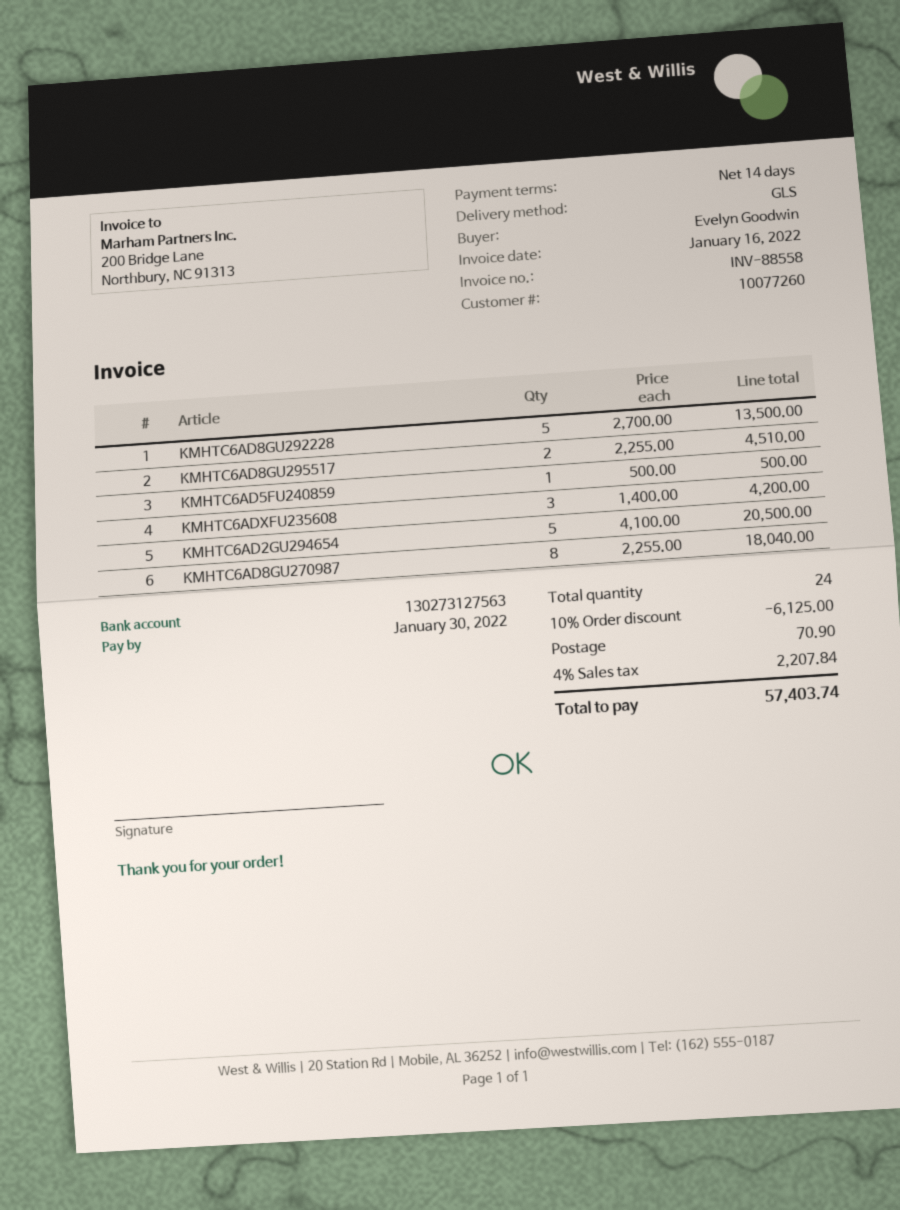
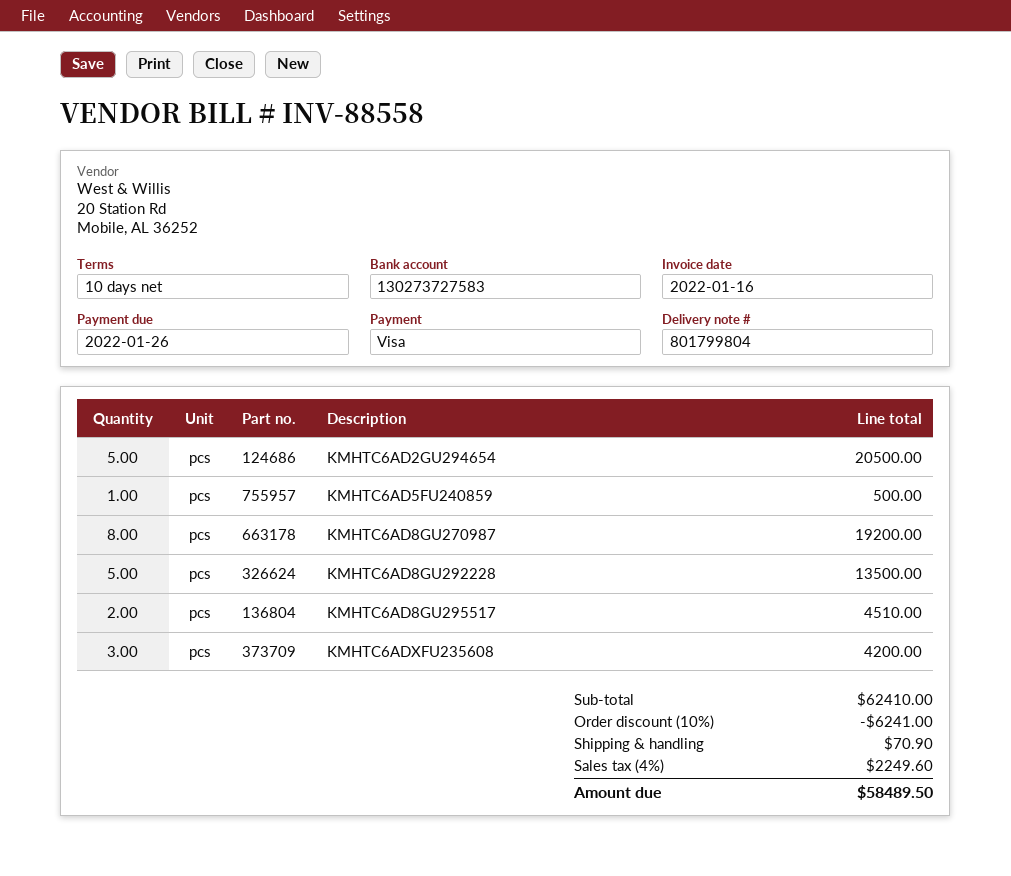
payment terms: 14 days -> 10 days
due date: 2022-01-30 -> 2022-01-26
bank account: 130273127563 -> 130273727583
KMHTC6AD8GU270987: 8 for 18040.00 -> 8 for 19200.00
discount: 10% = 6125.00 -> 10% = 6241.00
tax: 4% = 2207.84 -> 4% = 2249.60
total: 57403.74 -> 58489.50

